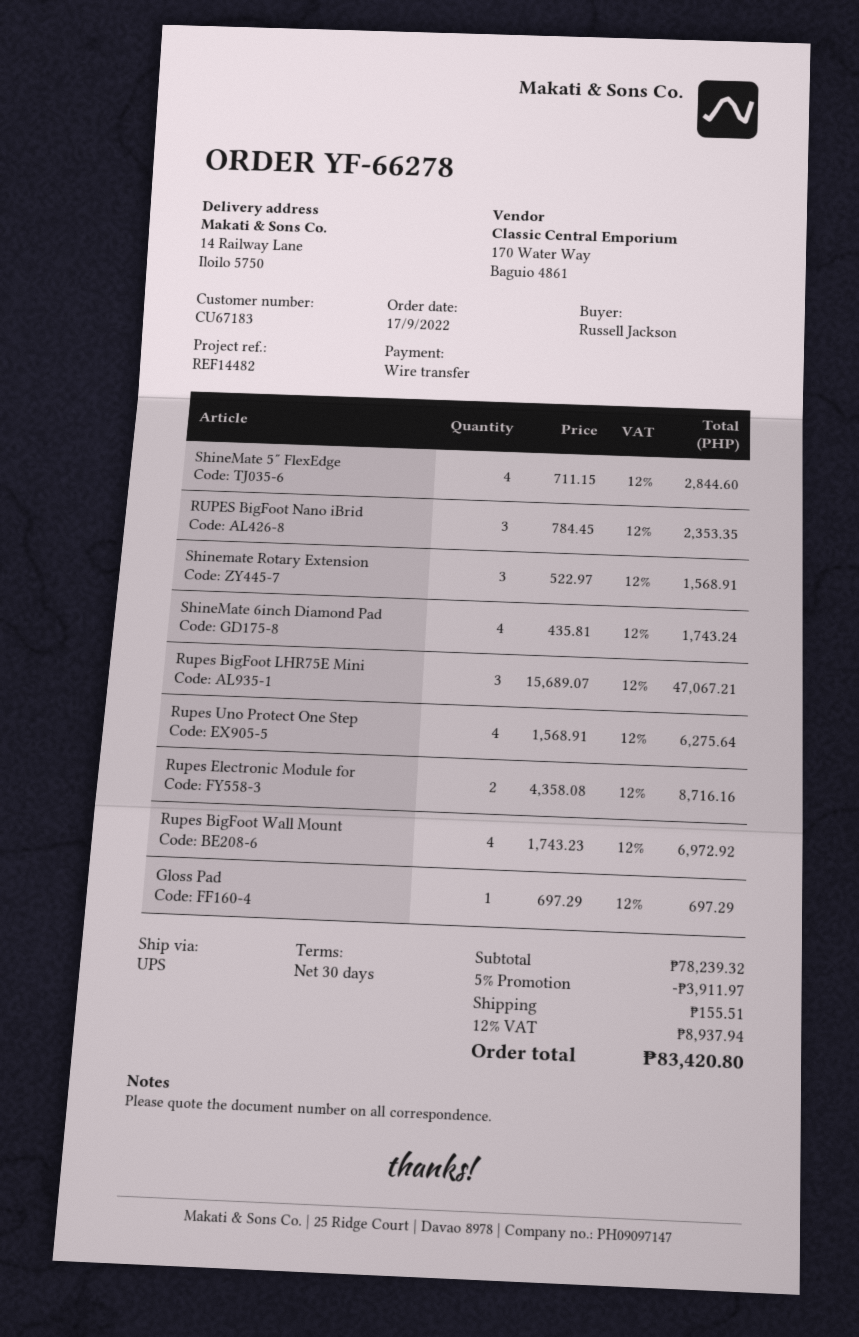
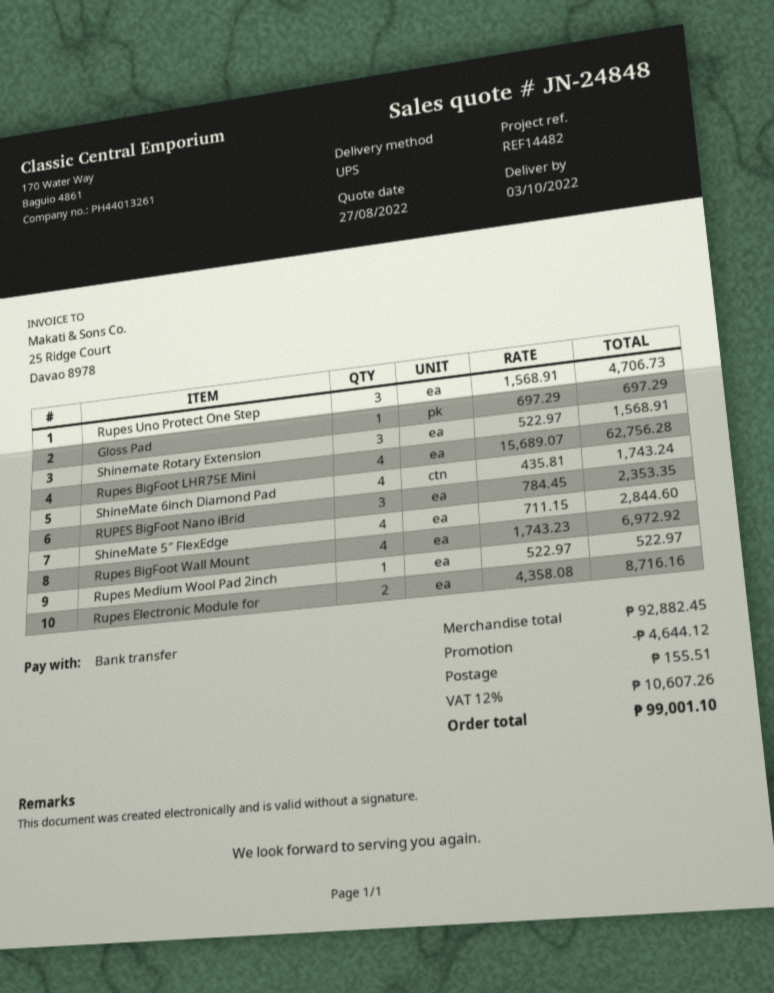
Rupes BigFoot LHR75E Mini: 3 x 15689.07 = 47067.21 -> 4 x 15689.07 = 62756.28
Rupes Uno Protect One Step: 4 x 1568.91 = 6275.64 -> 3 x 1568.91 = 4706.73
Rupes Medium Wool Pad 2inch: none -> 1 x 522.97 = 522.97
subtotal: 78239.32 -> 92882.45
discount: 3911.97 -> 4644.12
tax: 12% = 8937.94 -> 12% = 10607.26
total: 83420.80 -> 99001.10

